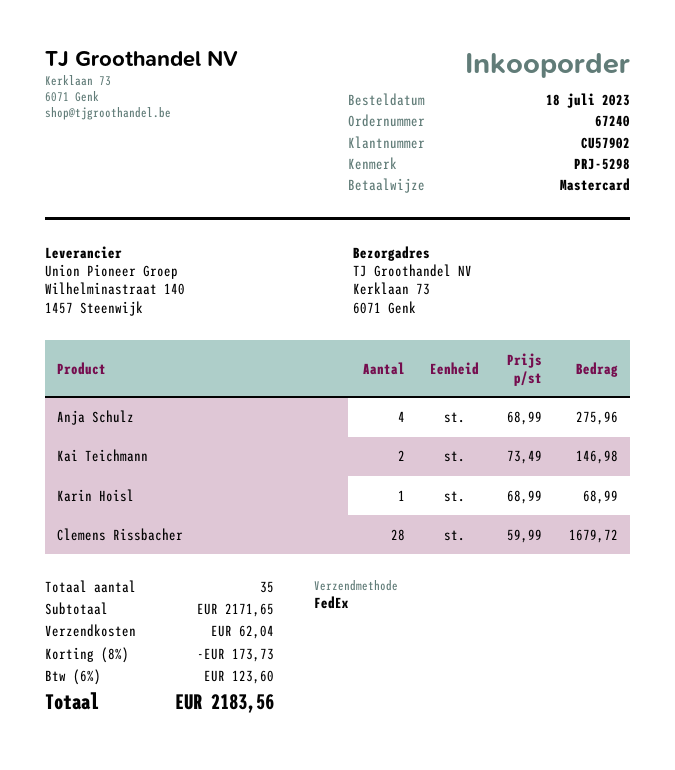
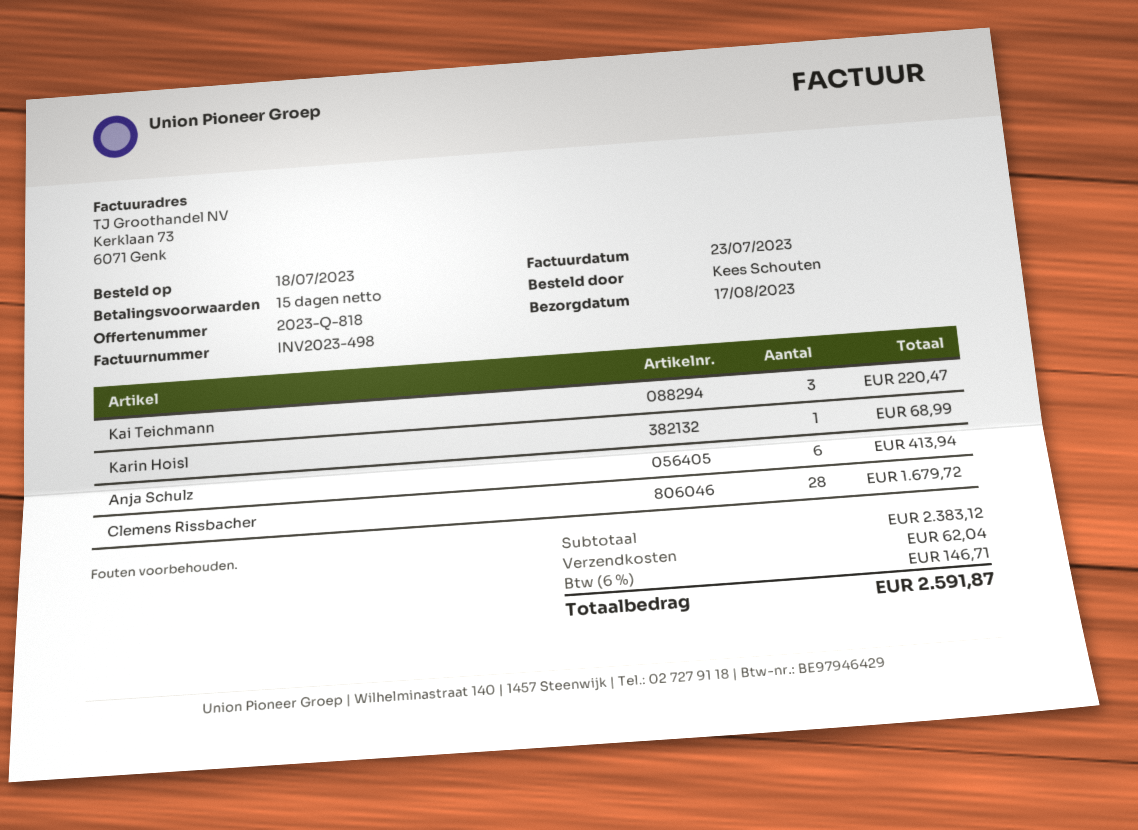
Anja Schulz: 4 for 275.96 -> 6 for 413.94
Kai Teichmann: 2 for 146.98 -> 3 for 220.47
subtotal: 2171.65 -> 2383.12
discount: 8% = 173.73 -> none
tax: 6% = 123.60 -> 6% = 146.71
total: 2183.56 -> 2591.87

